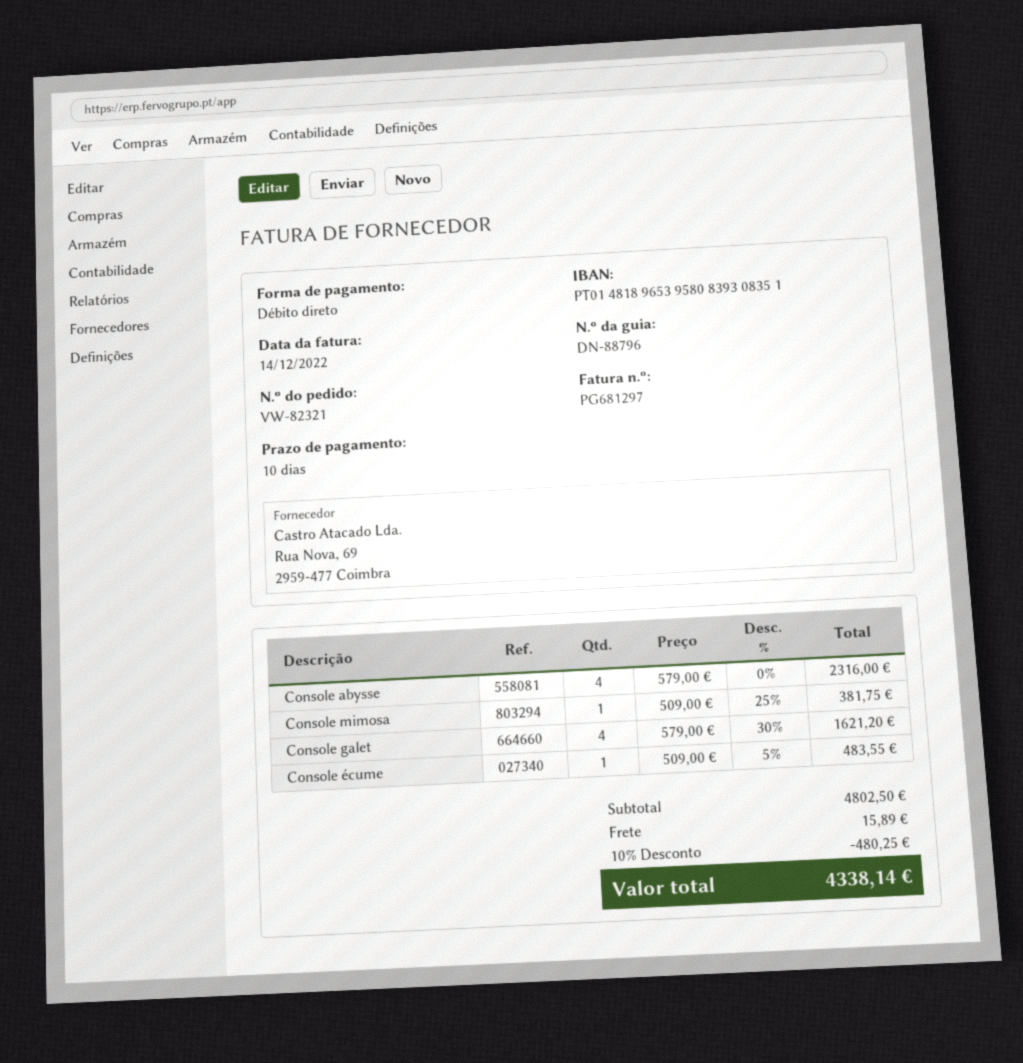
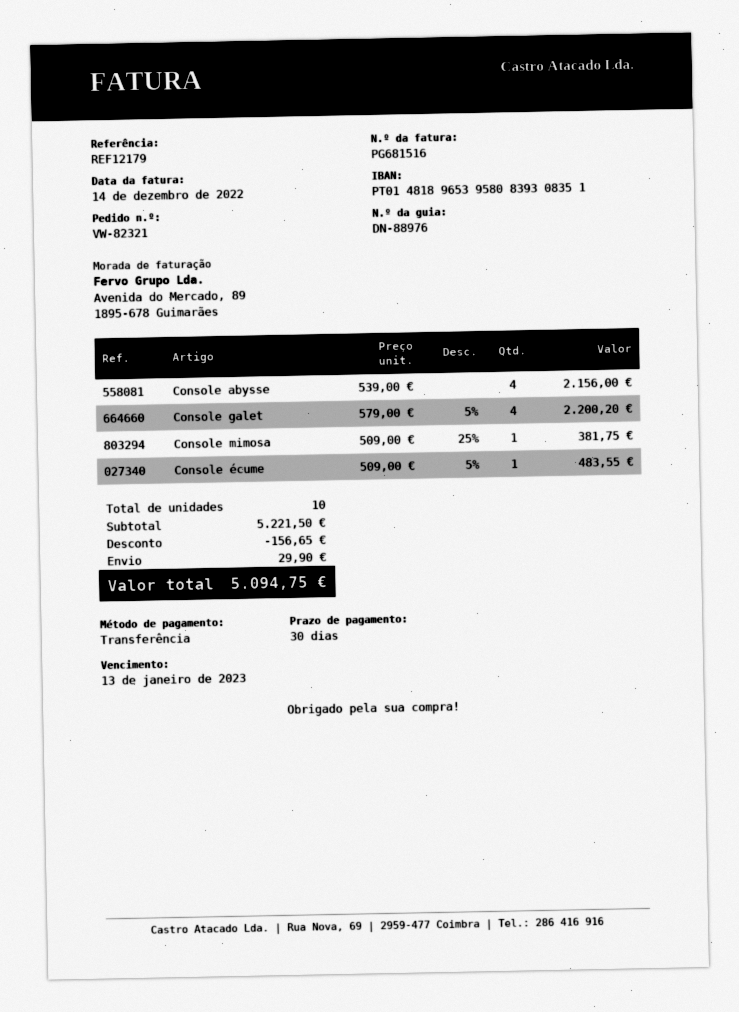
delivery note number: DN-88796 -> DN-88976
invoice number: PG681297 -> PG681516
payment terms: 10 days -> 30 days
payment method: direct debit -> bank transfer
Console abysse: 4 x 579.00 = 2316.00 -> 4 x 539.00 = 2156.00
Console galet: 4 x 579.00 - 30% = 1621.20 -> 4 x 579.00 - 5% = 2200.20
subtotal: 4802.50 -> 5221.50
discount: 480.25 -> 156.65
shipping: 15.89 -> 29.90
total: 4338.14 -> 5094.75

